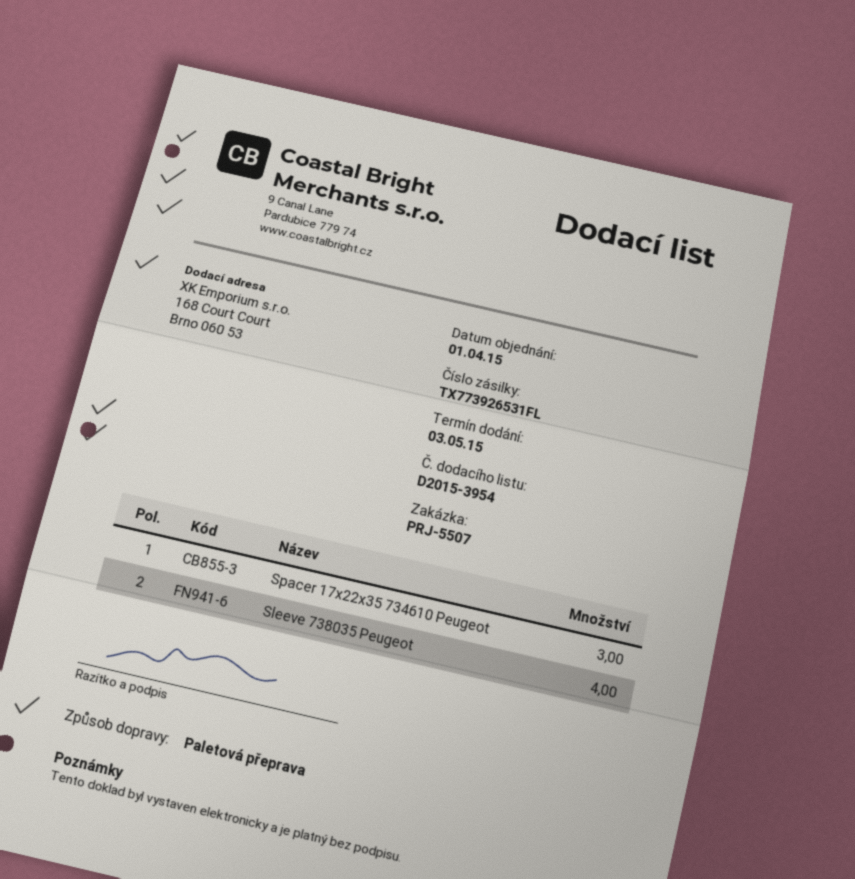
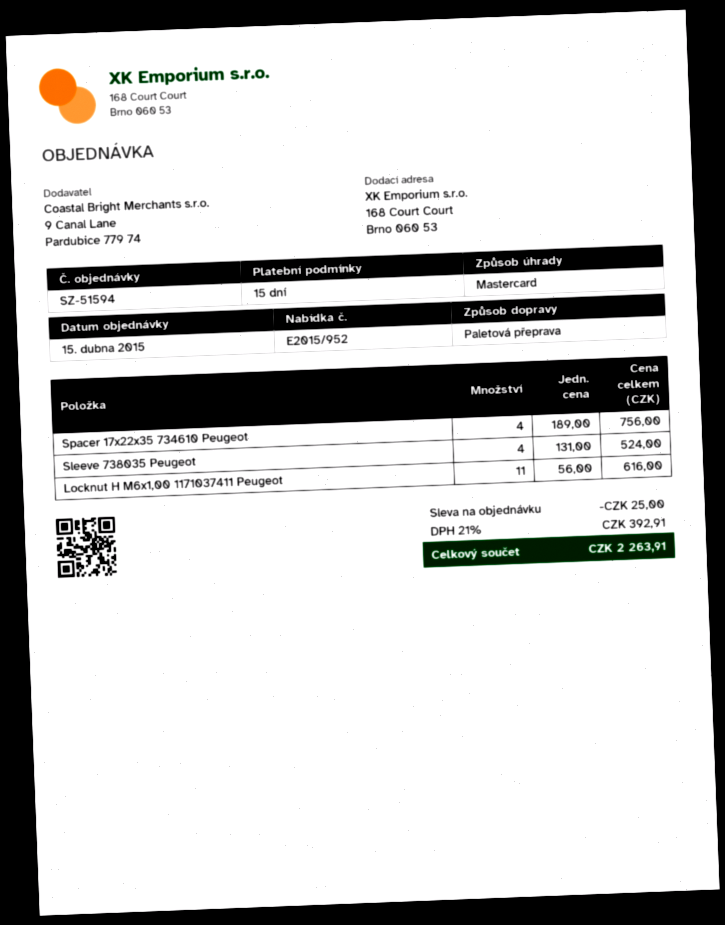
order date: 2015-04-01 -> 2015-04-15
Spacer 17x22x35 734610 Peugeot: 3 -> 4
Locknut H M6x1,00 1171037411 Peugeot: none -> 11

